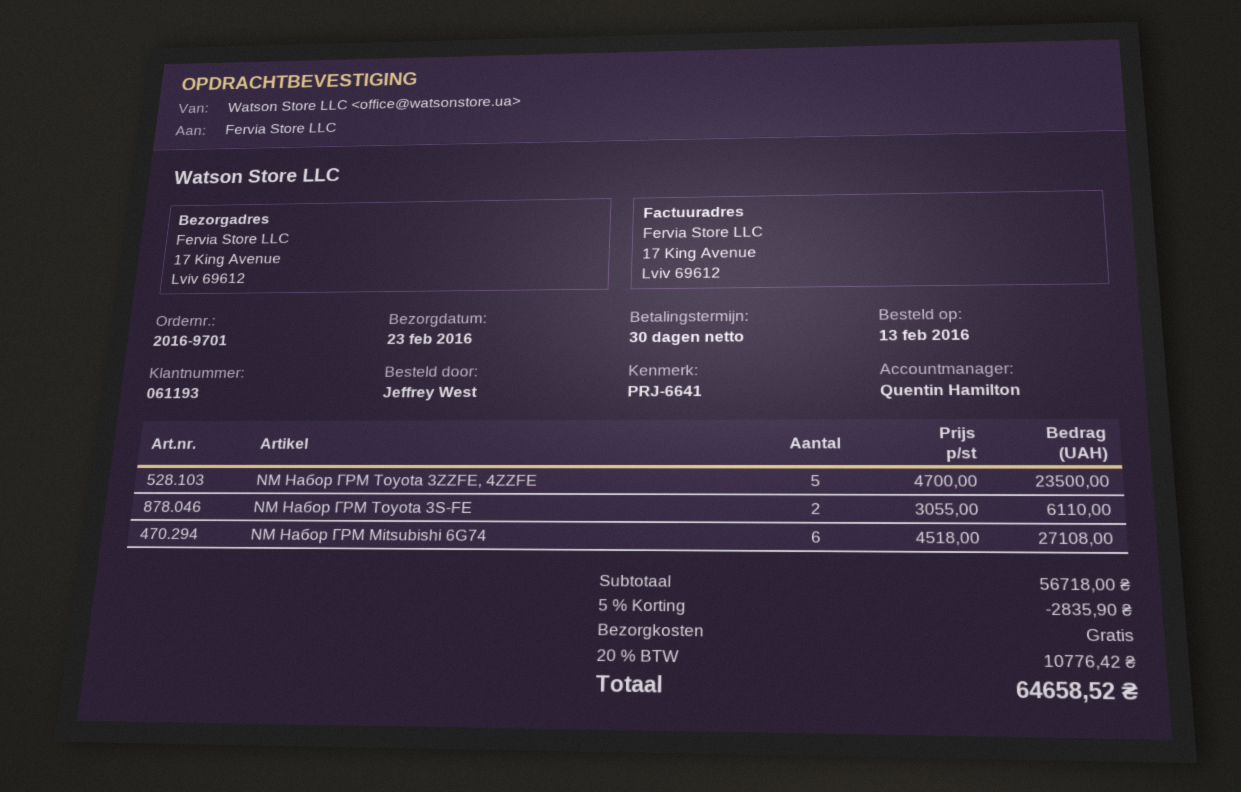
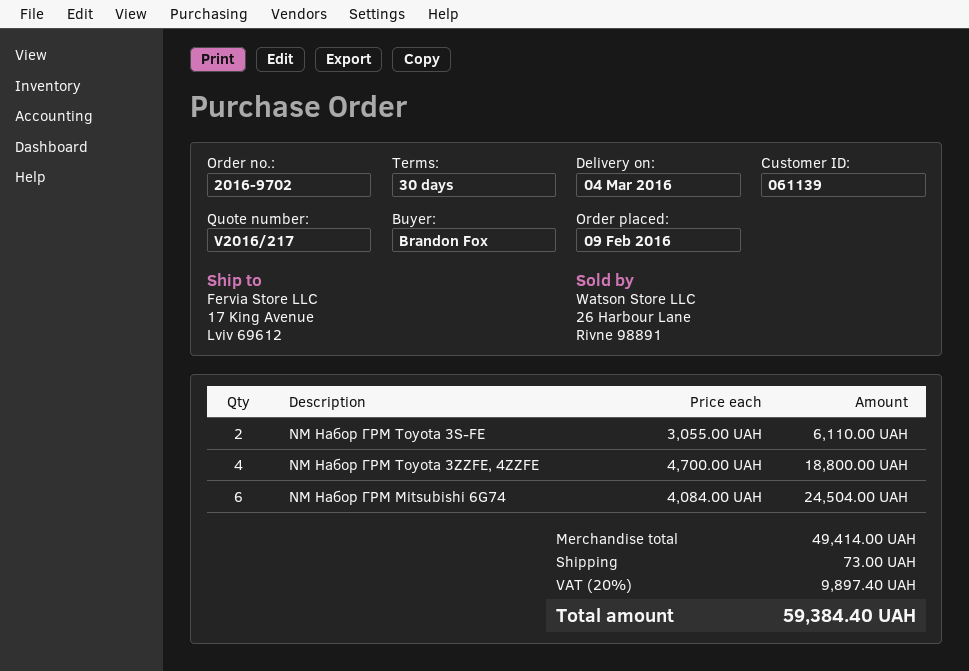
order number: 2016-9701 -> 2016-9702
order date: 2016-02-13 -> 2016-02-09
delivery date: 2016-02-23 -> 2016-03-04
customer number: 061193 -> 061139
ordered by: Jeffrey West -> Brandon Fox
NM Набор ГРМ Toyota 3ZZFE, 4ZZFE: 5 x 4700.00 = 23500.00 -> 4 x 4700.00 = 18800.00
NM Набор ГРМ Mitsubishi 6G74: 6 x 4518.00 = 27108.00 -> 6 x 4084.00 = 24504.00
subtotal: 56718.00 -> 49414.00
discount: 5% = 2835.90 -> none
shipping: 0.00 -> 73.00
tax: 20% = 10776.42 -> 20% = 9897.40
total: 64658.52 -> 59384.40

